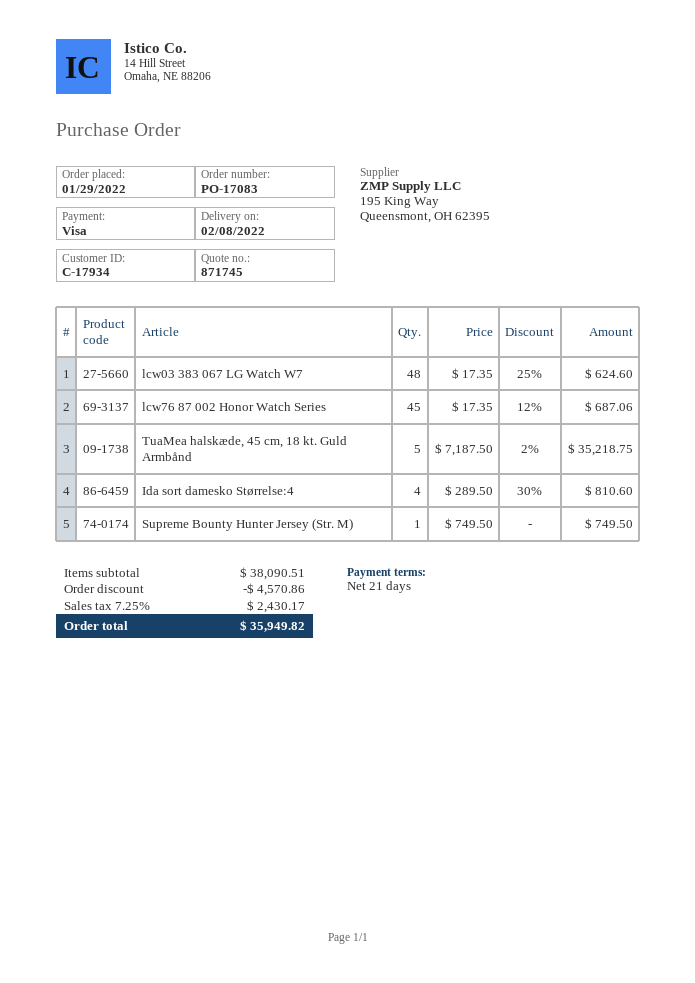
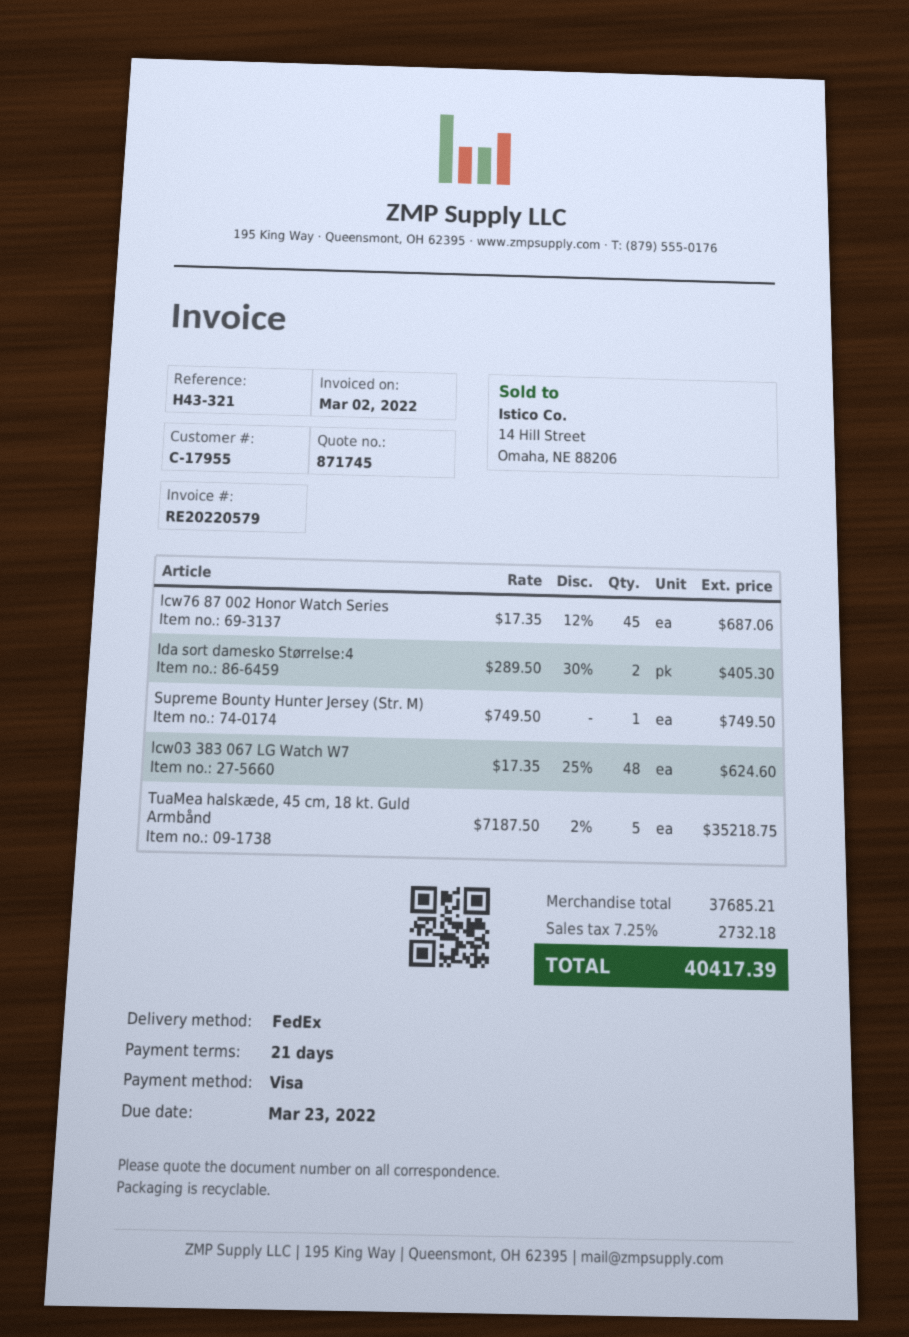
customer number: C-17934 -> C-17955
Ida sort damesko Størrelse:4: 4 x 289.50 - 30% = 810.60 -> 2 x 289.50 - 30% = 405.30
subtotal: 38090.51 -> 37685.21
discount: 4570.86 -> none
tax: 7.25% = 2430.17 -> 7.25% = 2732.18
total: 35949.82 -> 40417.39

